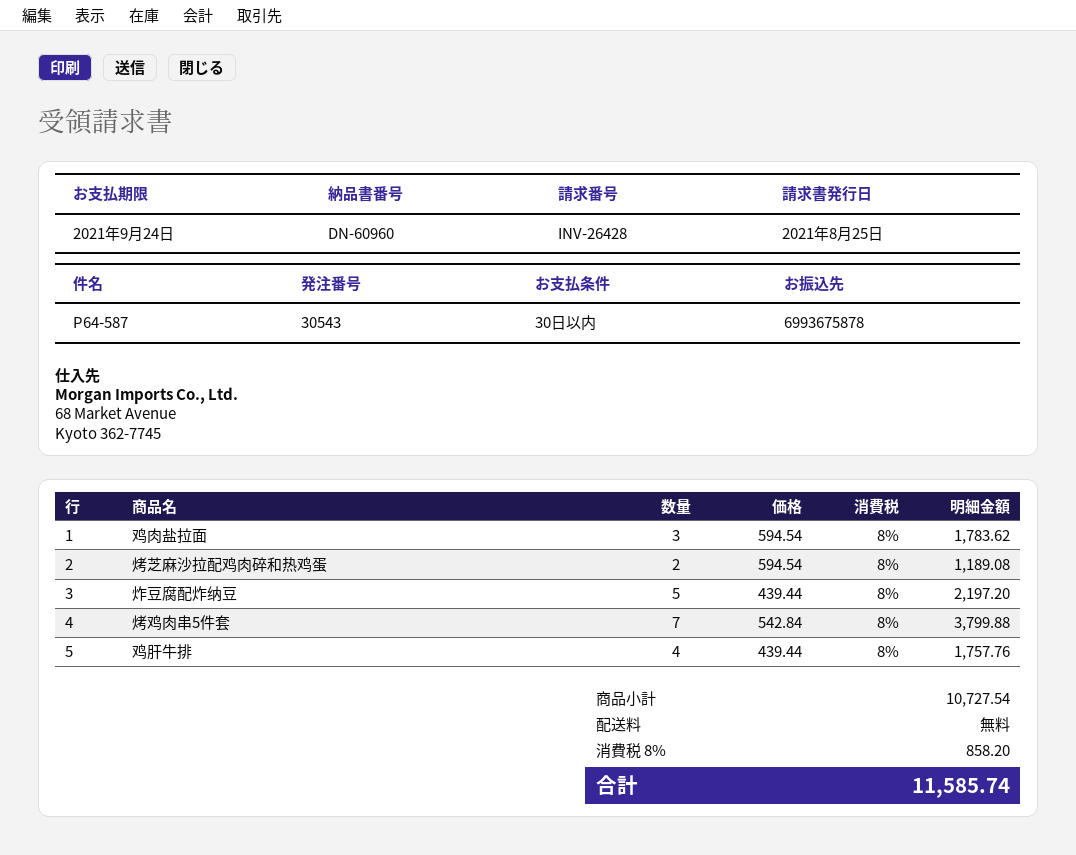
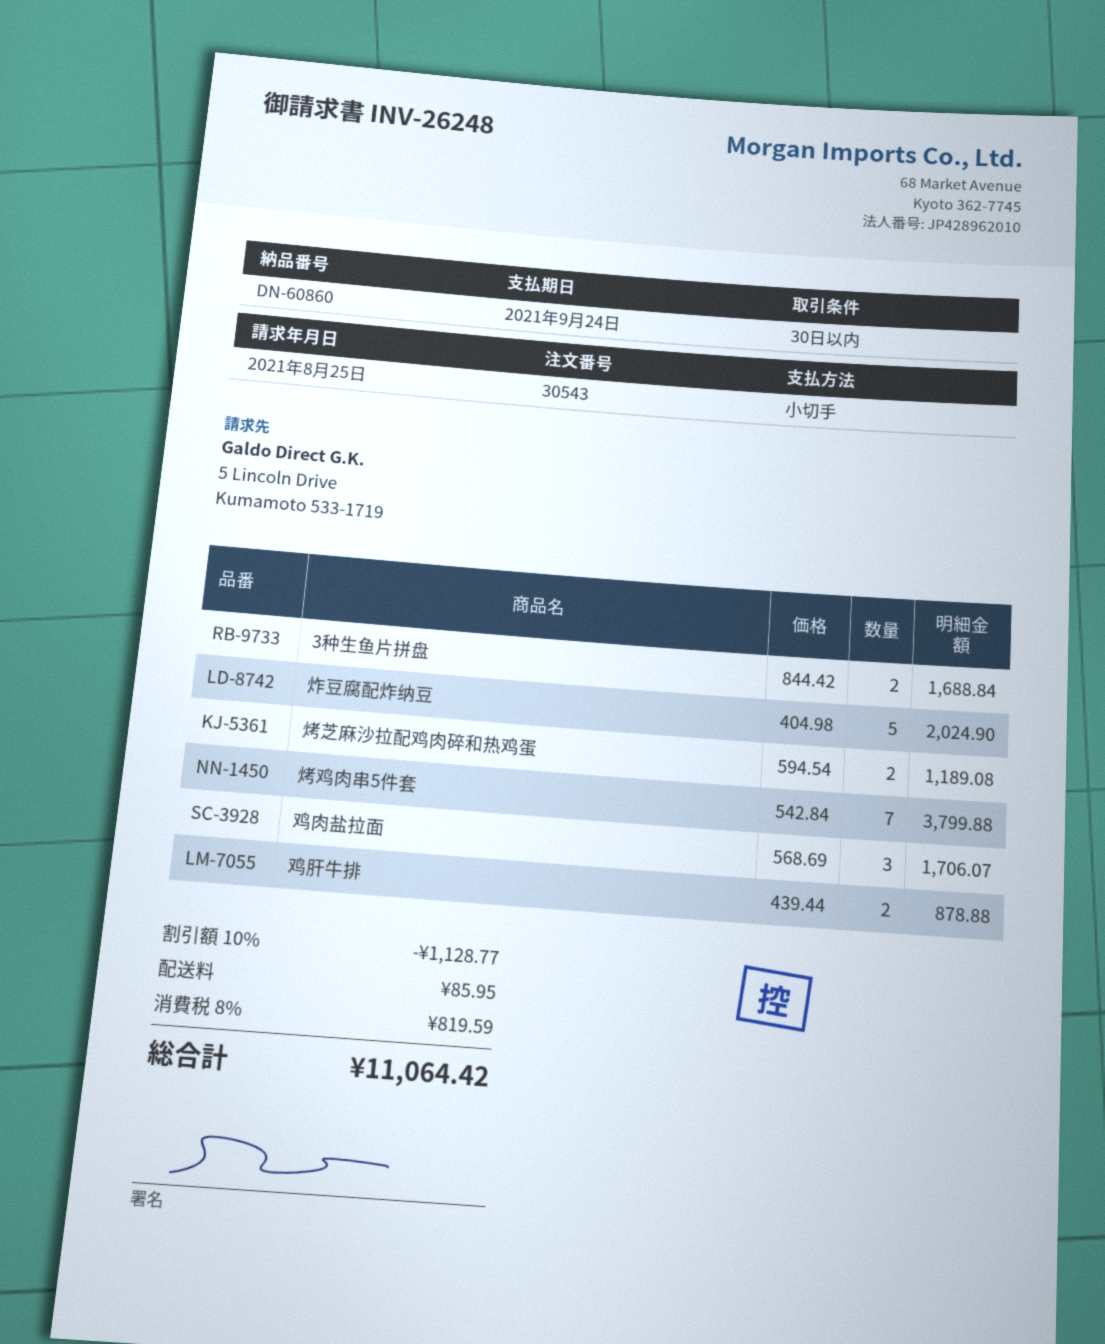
delivery note number: DN-60960 -> DN-60860
invoice number: INV-26428 -> INV-26248
鸡肉盐拉面: 3 x 594.54 = 1783.62 -> 3 x 568.69 = 1706.07
炸豆腐配炸纳豆: 5 x 439.44 = 2197.20 -> 5 x 404.98 = 2024.90
鸡肝牛排: 4 x 439.44 = 1757.76 -> 2 x 439.44 = 878.88
3种生鱼片拼盘: none -> 2 x 844.42 = 1688.84
discount: none -> 10% = 1128.77
shipping: 0.00 -> 85.95
tax: 8% = 858.20 -> 8% = 819.59
total: 11585.74 -> 11064.42

